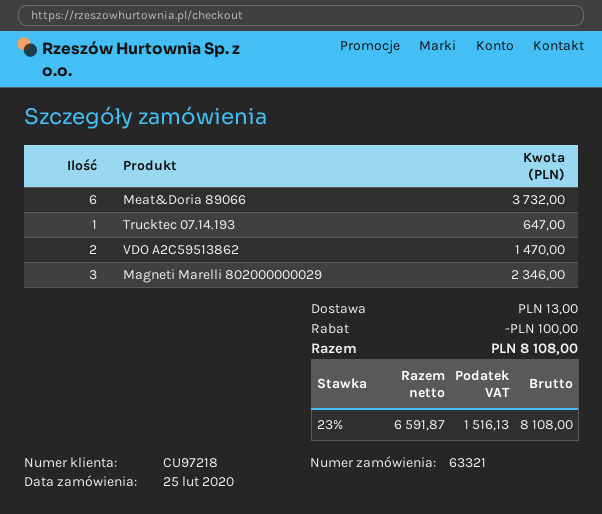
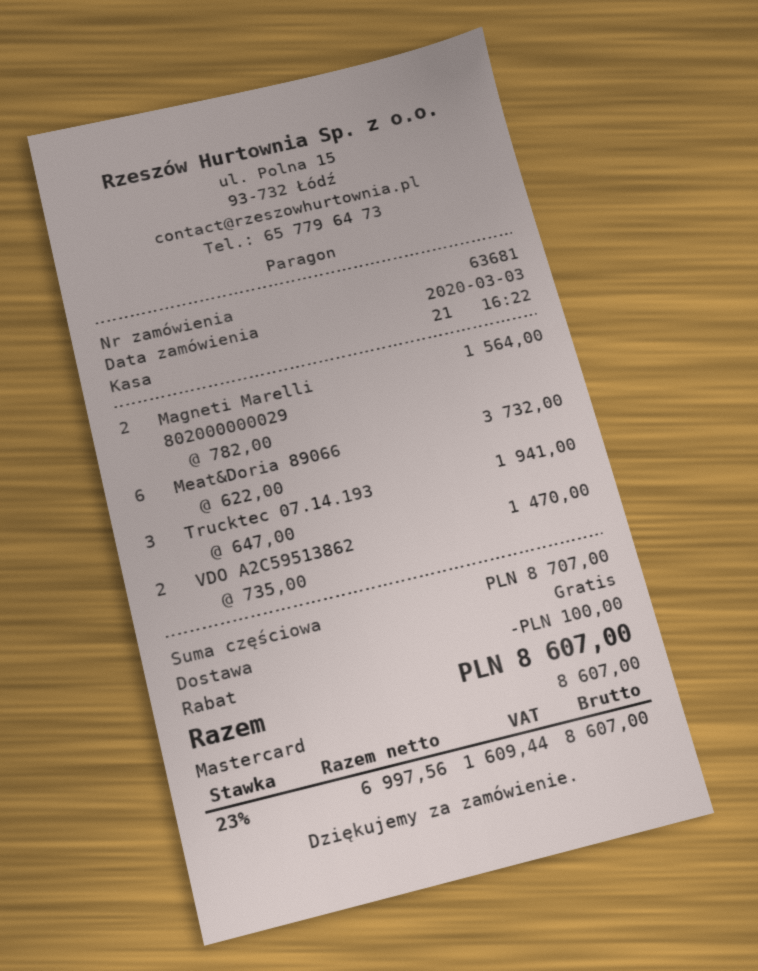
order number: 63321 -> 63681
order date: 2020-02-25 -> 2020-03-03
Trucktec 07.14.193: 1 for 647.00 -> 3 for 1941.00
Magneti Marelli 802000000029: 3 for 2346.00 -> 2 for 1564.00
shipping: 13.00 -> 0.00
net: 6591.87 -> 6997.56
tax: 23% = 1516.13 -> 23% = 1609.44
total: 8108.00 -> 8607.00

